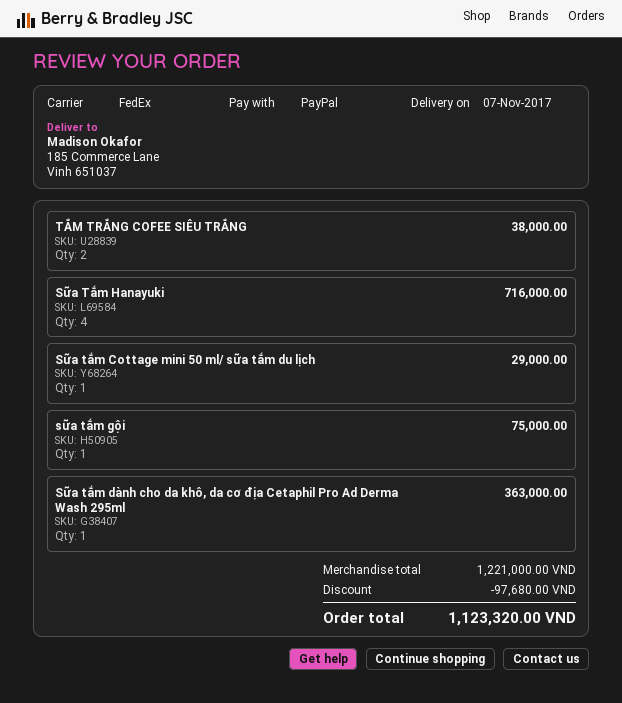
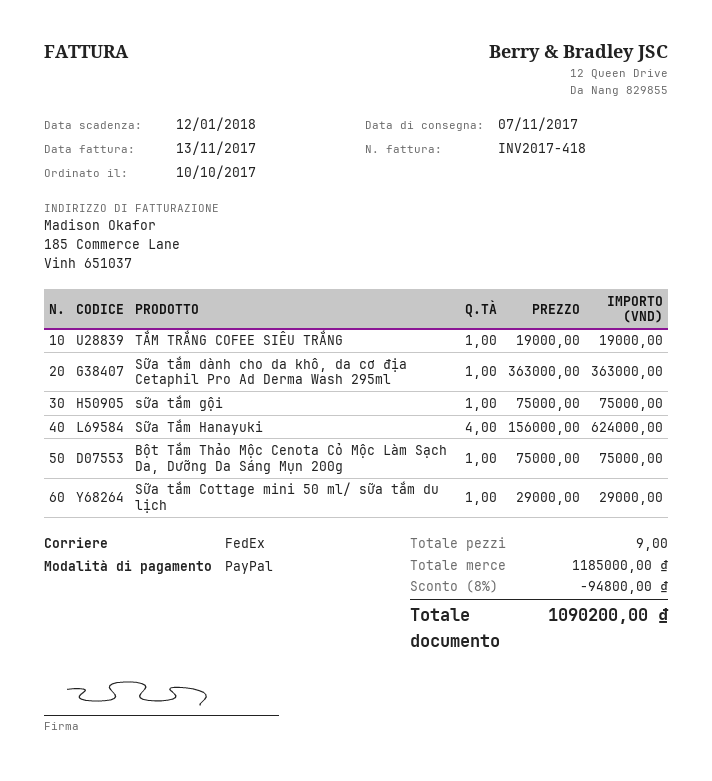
TẮM TRẮNG COFEE SIÊU TRẮNG: 2 for 38000.00 -> 1 for 19000.00
Sữa Tắm Hanayuki: 4 for 716000.00 -> 4 for 624000.00
Bột Tắm Thảo Mộc Cenota Cỏ Mộc Làm Sạch Da, Dưỡng Da Sáng Mụn 200g: none -> 1 for 75000.00
subtotal: 1221000.00 -> 1185000.00
discount: 97680.00 -> 94800.00
total: 1123320.00 -> 1090200.00

